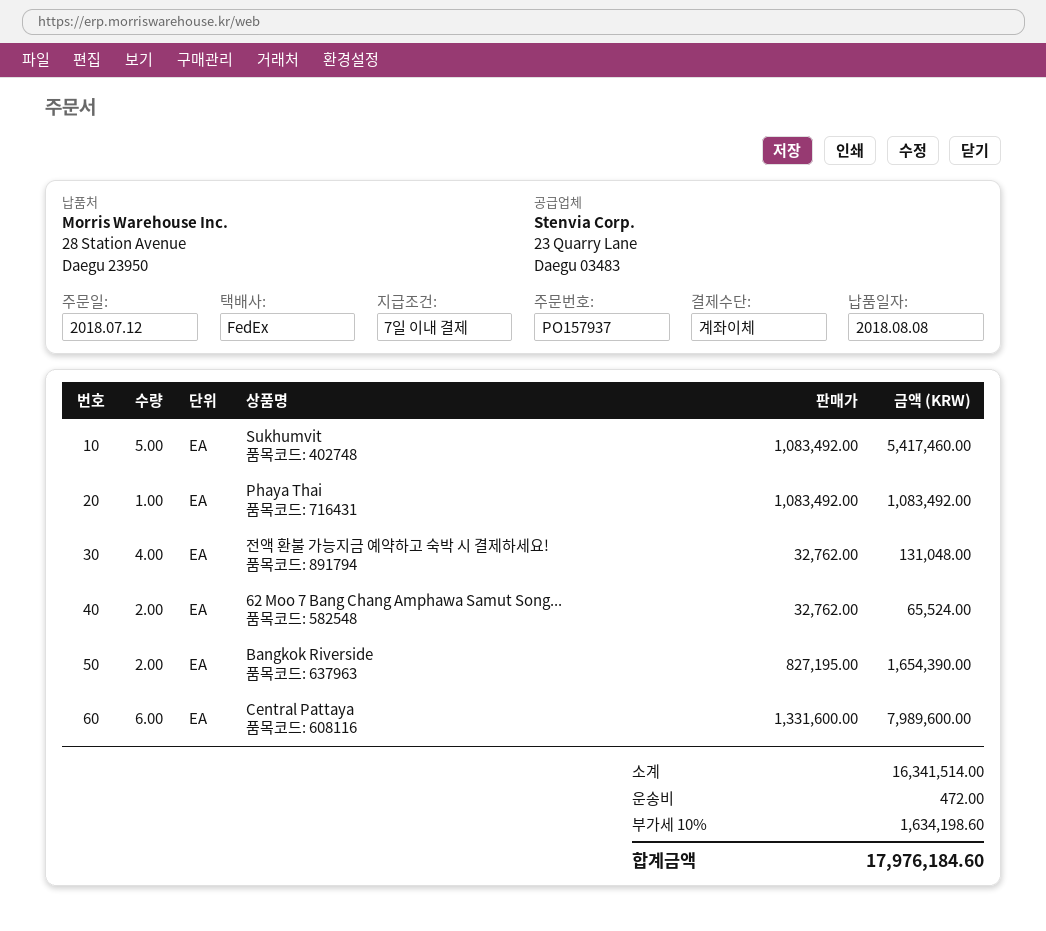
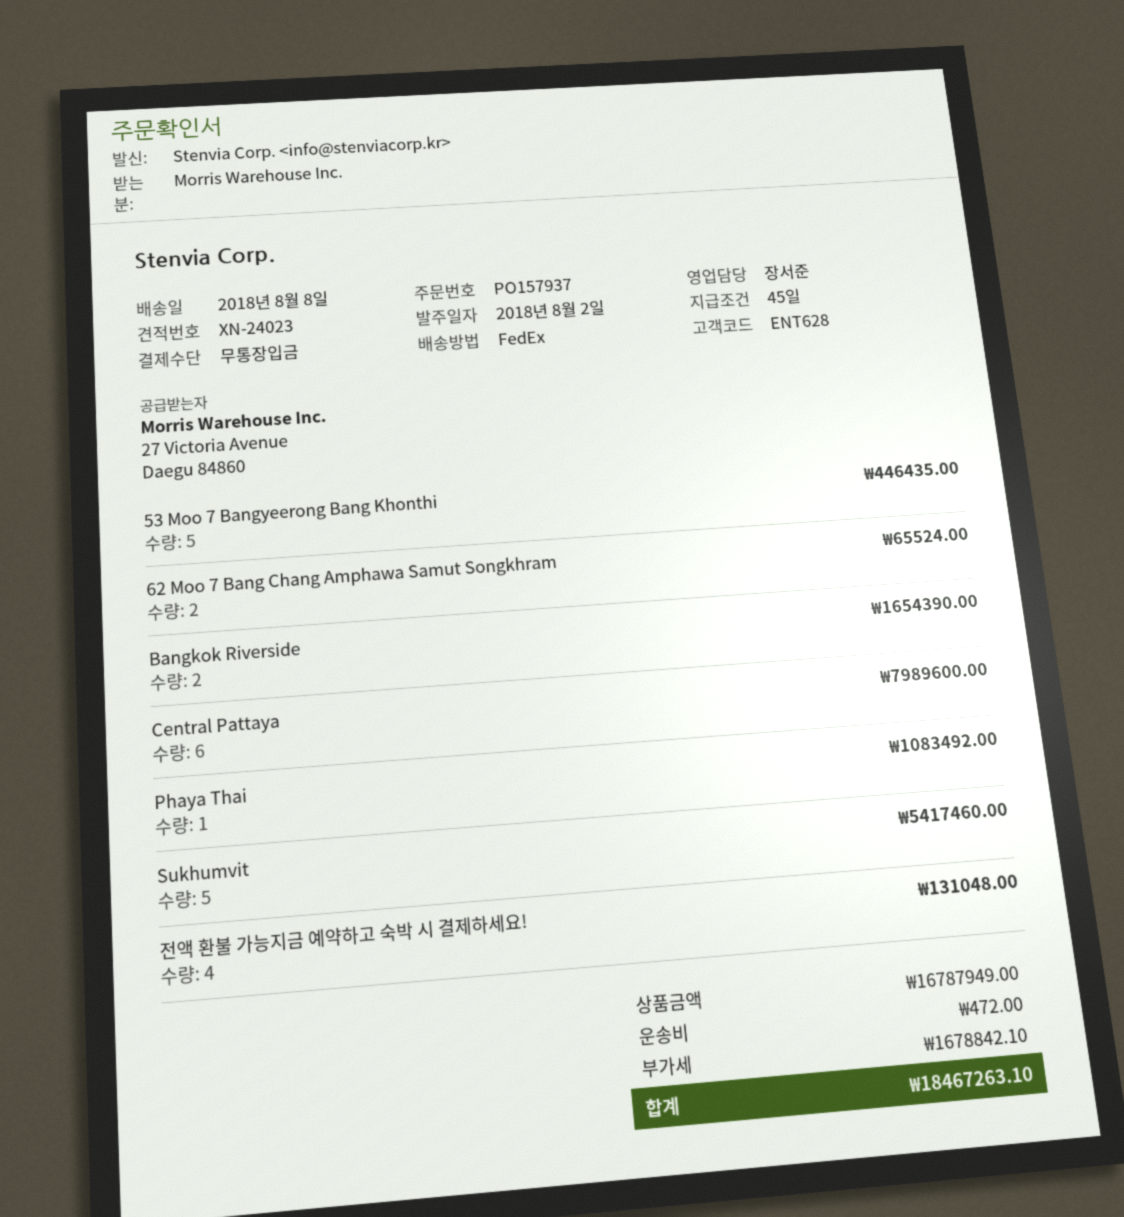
order date: 2018-07-12 -> 2018-08-02
payment terms: 7 days -> 45 days
53 Moo 7 Bangyeerong Bang Khonthi: none -> 5 for 446435.00
subtotal: 16341514.00 -> 16787949.00
tax: 1634198.60 -> 1678842.10
total: 17976184.60 -> 18467263.10

